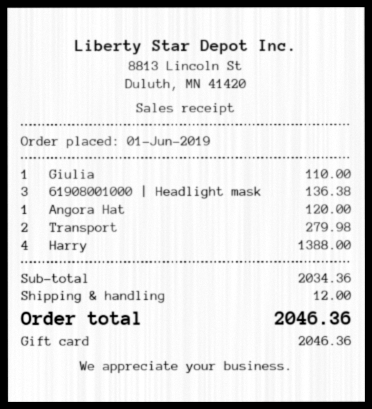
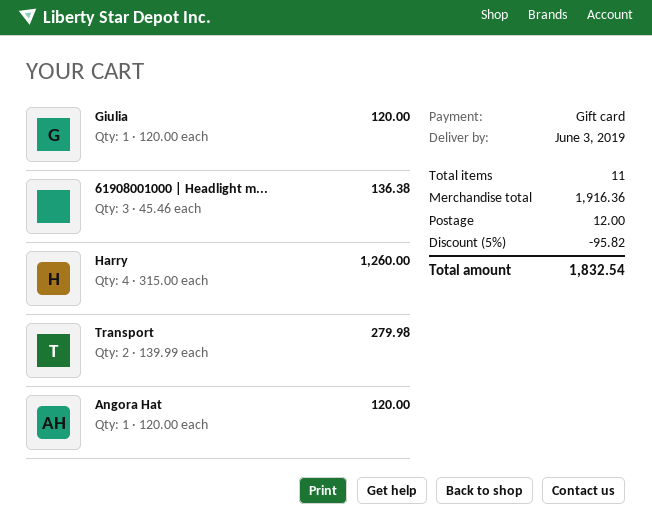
Giulia: 1 for 110.00 -> 1 for 120.00
Harry: 4 for 1388.00 -> 4 for 1260.00
subtotal: 2034.36 -> 1916.36
discount: none -> 5% = 95.82
total: 2046.36 -> 1832.54

